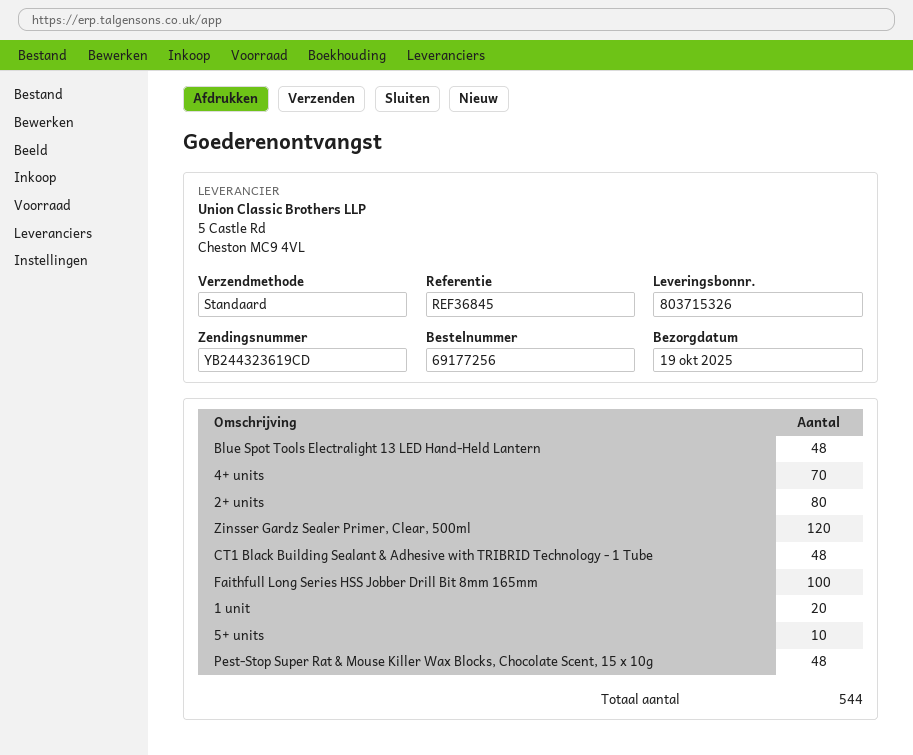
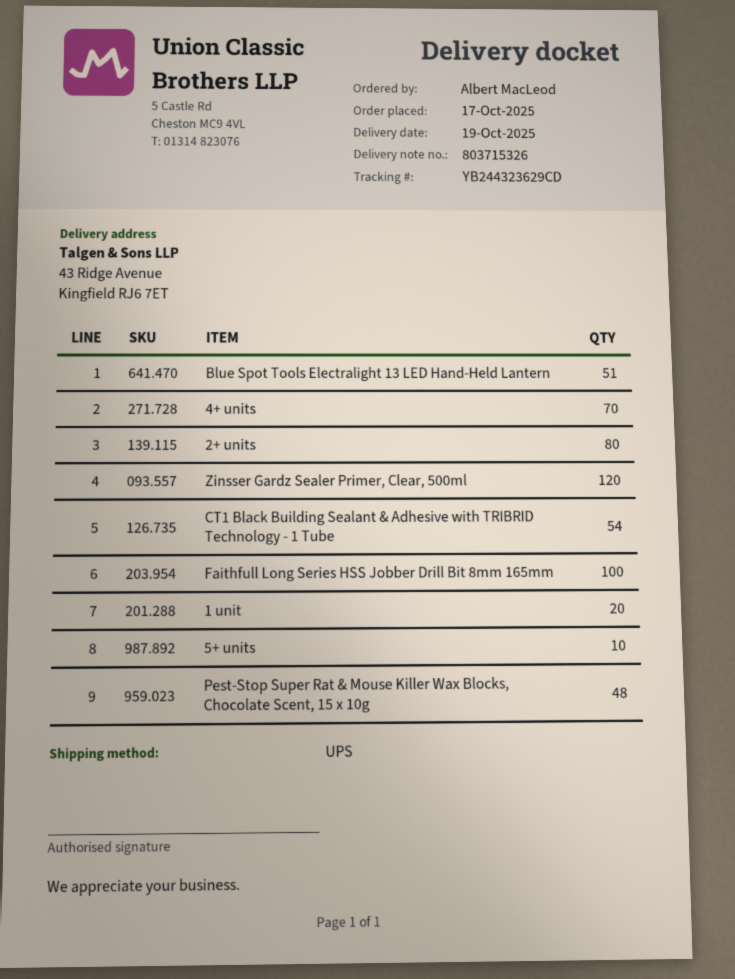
shipping method: standard -> UPS
tracking number: YB244323619CD -> YB244323629CD
Blue Spot Tools Electralight 13 LED Hand-Held Lantern: 48 -> 51
CT1 Black Building Sealant & Adhesive with TRIBRID Technology - 1 Tube: 48 -> 54

